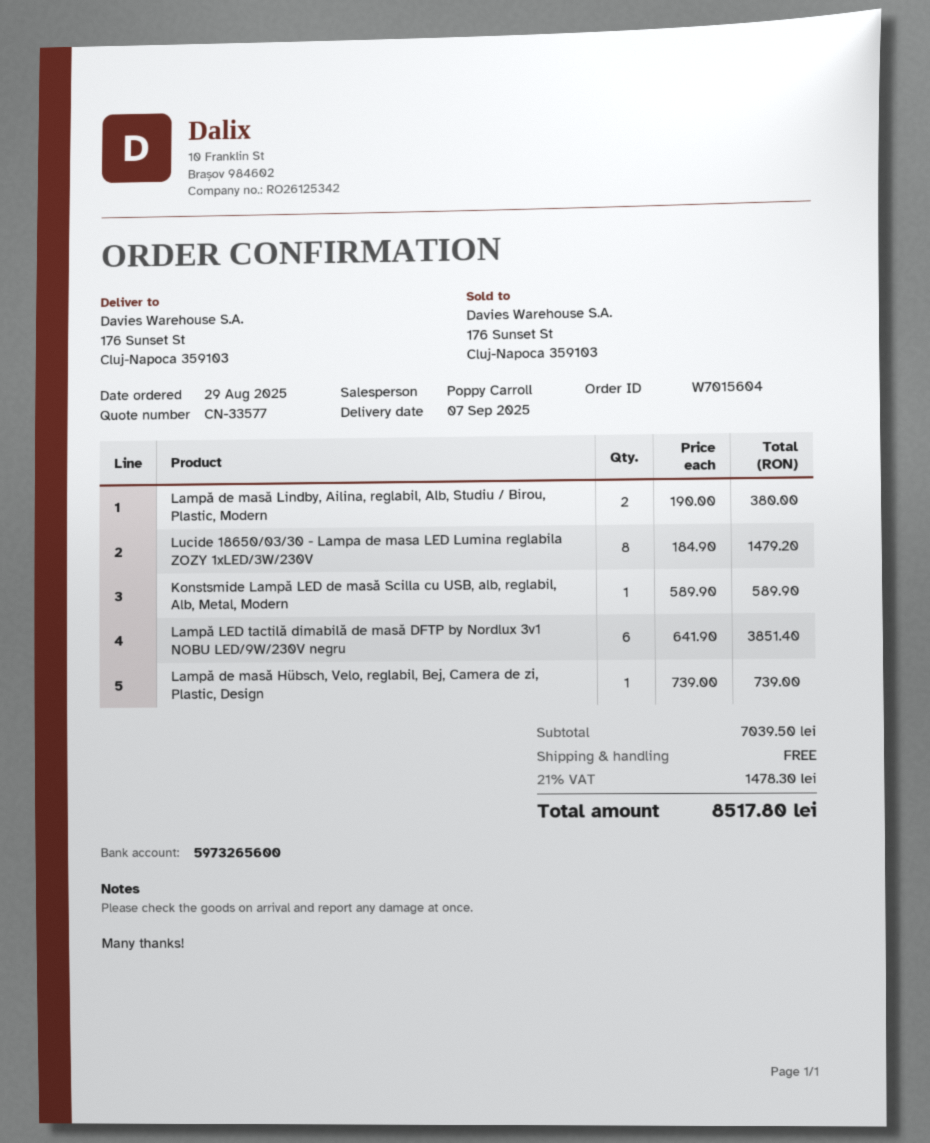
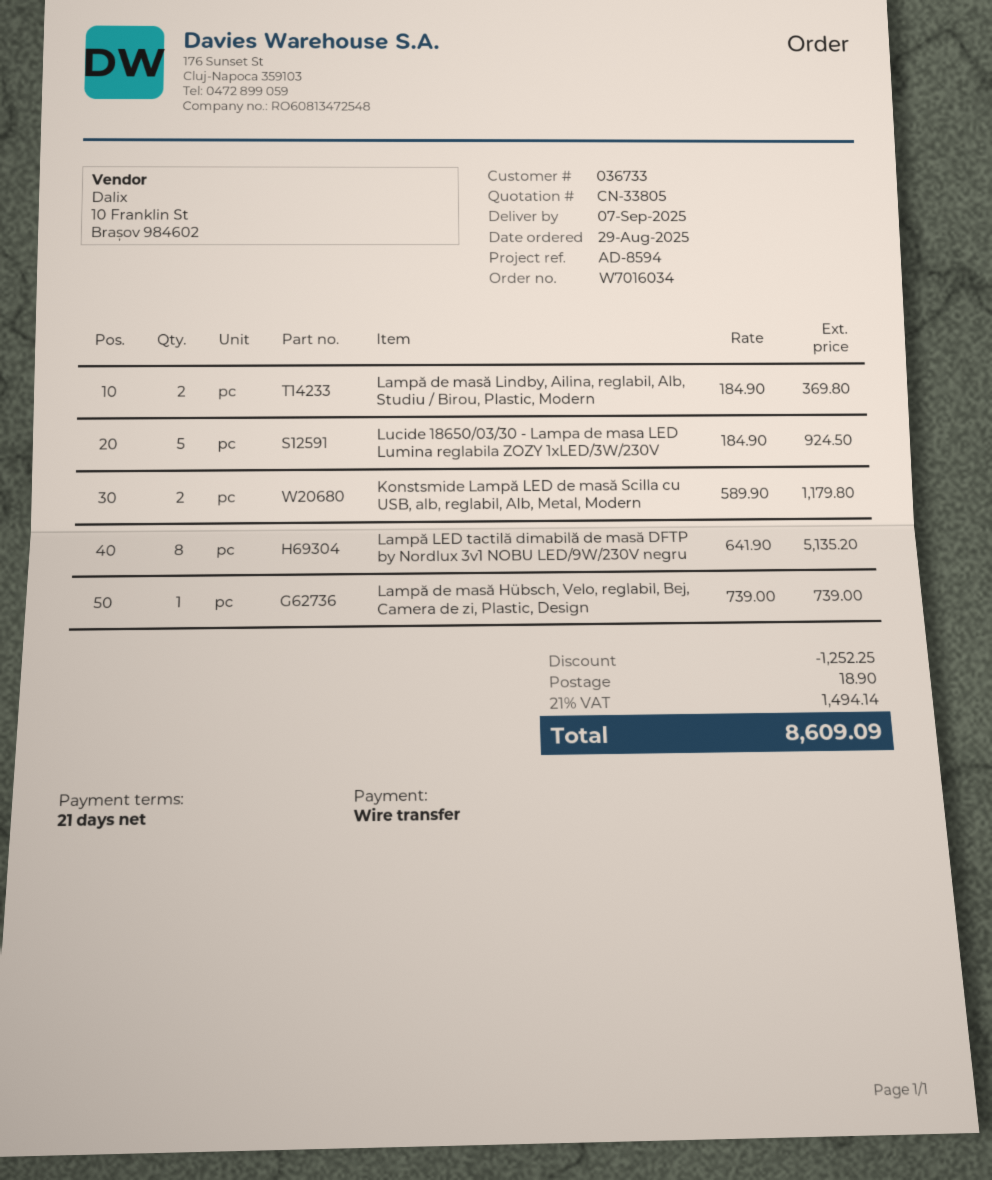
quote number: CN-33577 -> CN-33805
order number: W7015604 -> W7016034
Lampă de masă Lindby, Ailina, reglabil, Alb, Studiu / Birou, Plastic, Modern: 2 x 190.00 = 380.00 -> 2 x 184.90 = 369.80
Lucide 18650/03/30 - Lampa de masa LED Lumina reglabila ZOZY 1xLED/3W/230V: 8 x 184.90 = 1479.20 -> 5 x 184.90 = 924.50
Konstsmide Lampă LED de masă Scilla cu USB, alb, reglabil, Alb, Metal, Modern: 1 x 589.90 = 589.90 -> 2 x 589.90 = 1179.80
Lampă LED tactilă dimabilă de masă DFTP by Nordlux 3v1 NOBU LED/9W/230V negru: 6 x 641.90 = 3851.40 -> 8 x 641.90 = 5135.20
discount: none -> 1252.25
shipping: 0.00 -> 18.90
tax: 21% = 1478.30 -> 21% = 1494.14
total: 8517.80 -> 8609.09

